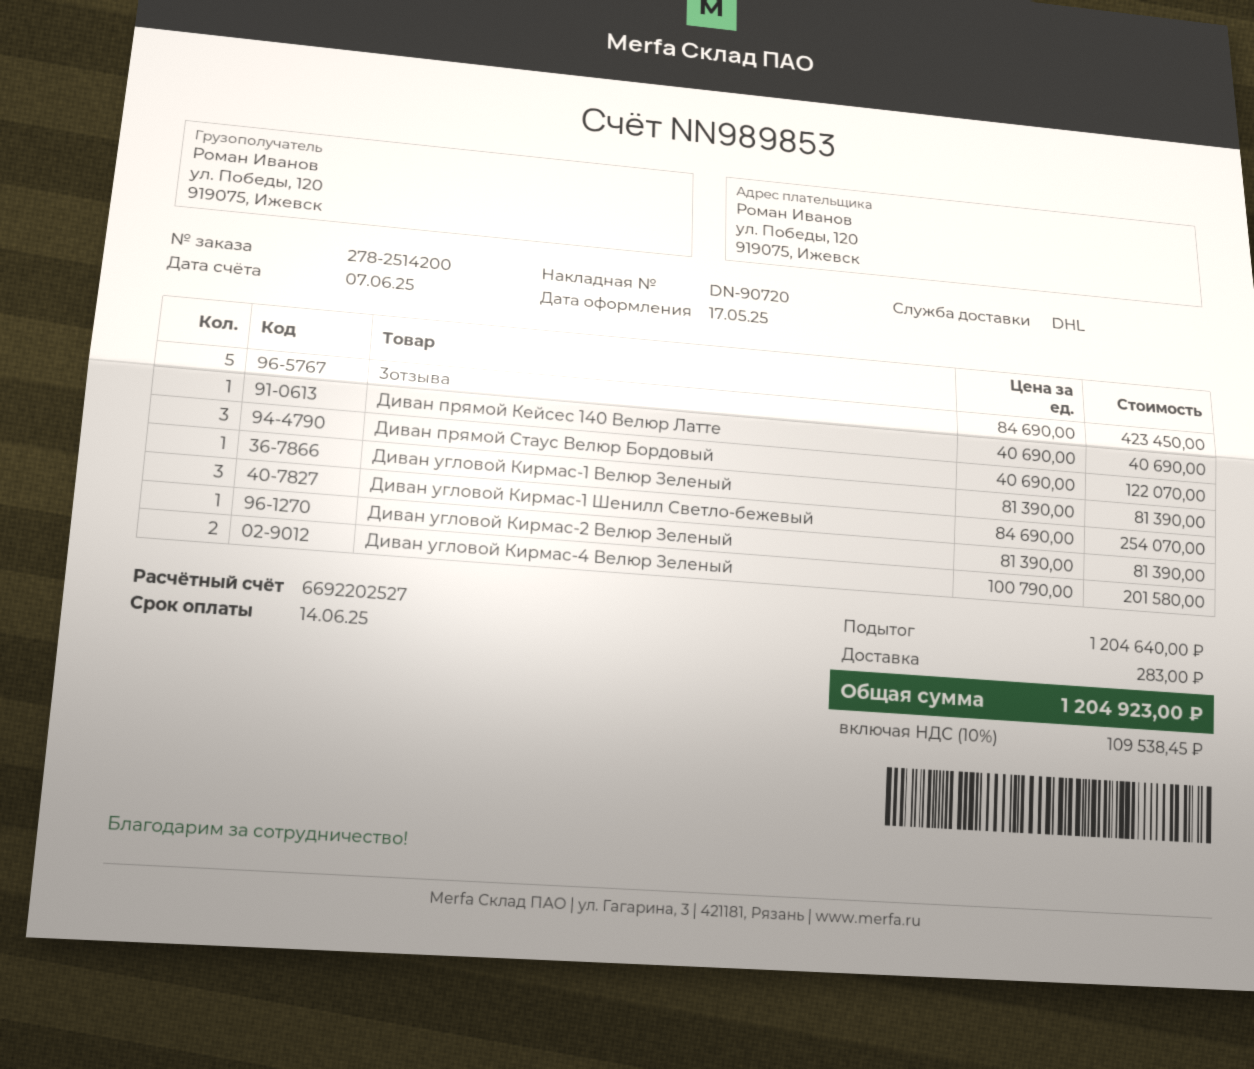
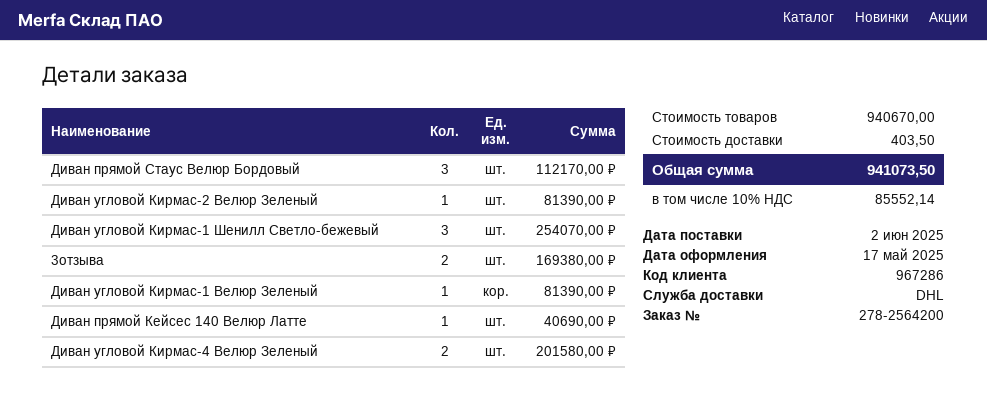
order number: 278-2514200 -> 278-2564200
3отзыва: 5 for 423450.00 -> 2 for 169380.00
Диван прямой Стаус Велюр Бордовый: 3 for 122070.00 -> 3 for 112170.00
subtotal: 1204640.00 -> 940670.00
shipping: 283.00 -> 403.50
tax: 10% = 109538.45 -> 10% = 85552.14
total: 1204923.00 -> 941073.50

